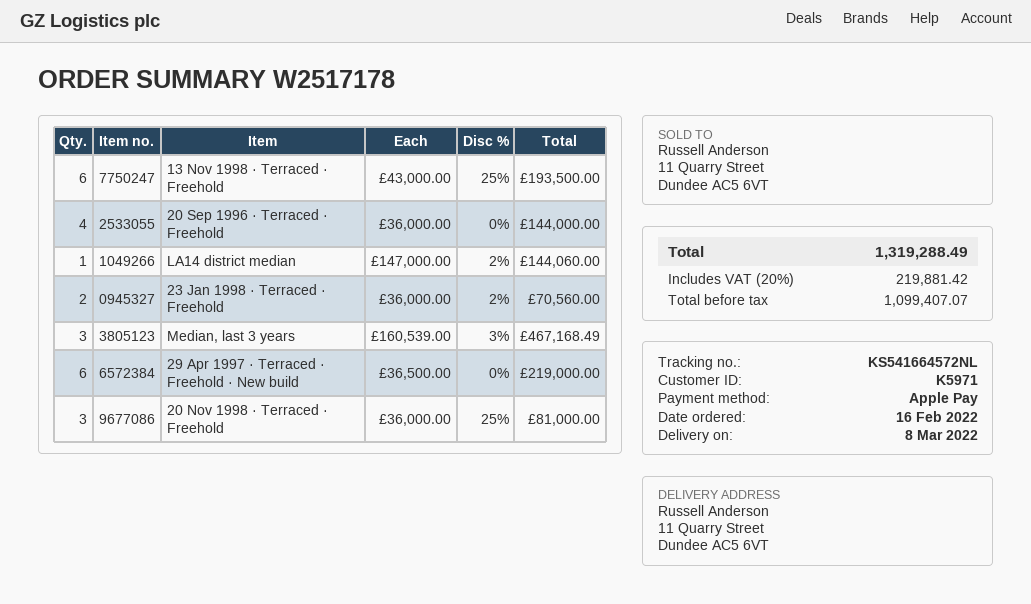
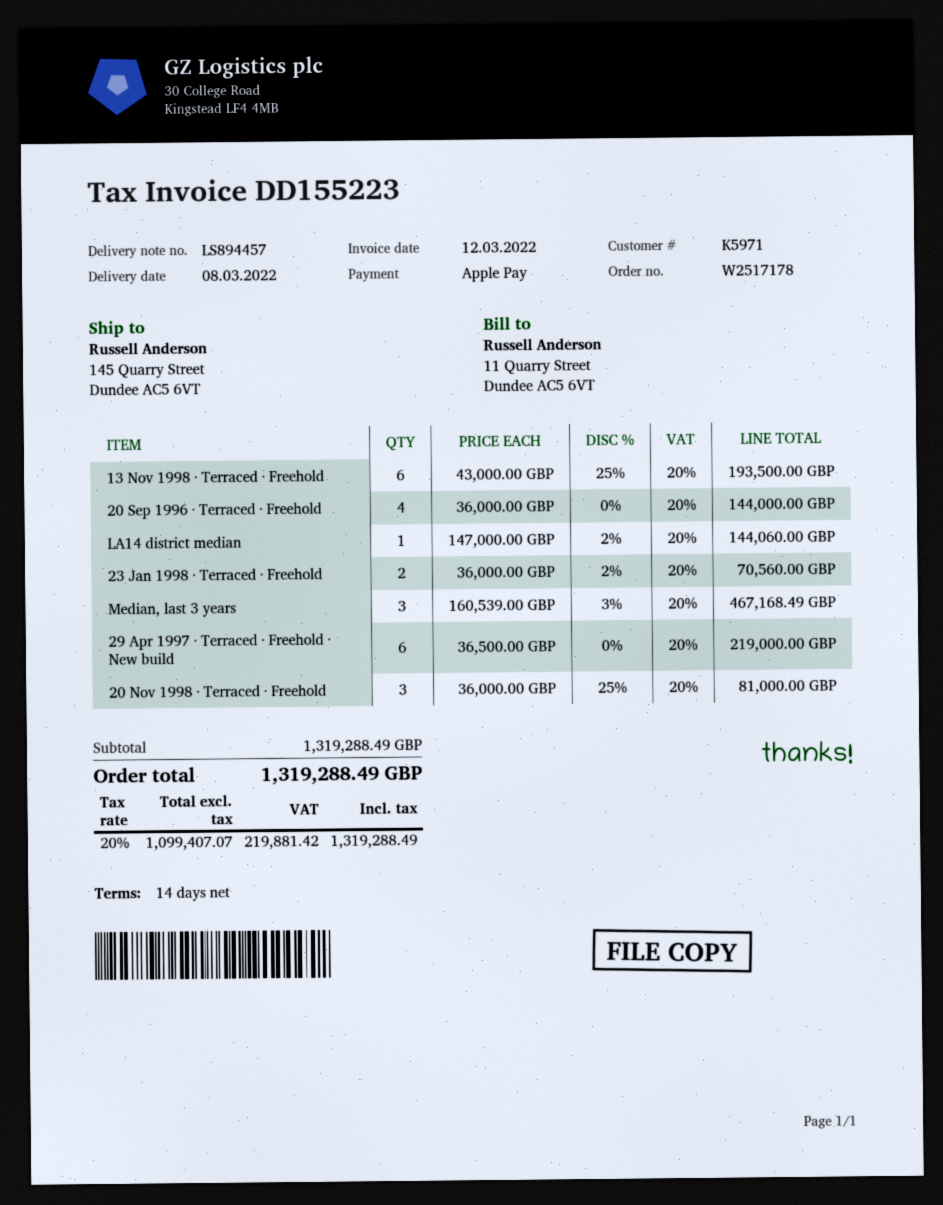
ship to: 11 Quarry Street, Dundee AC5 6VT -> 145 Quarry Street, Dundee AC5 6VT

